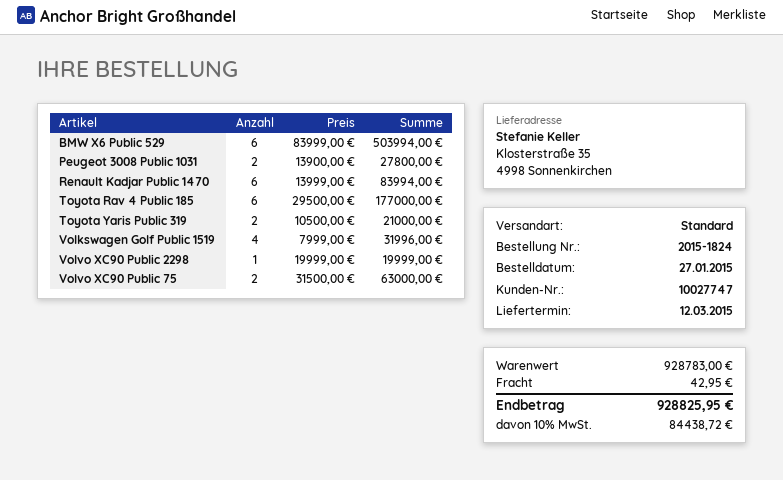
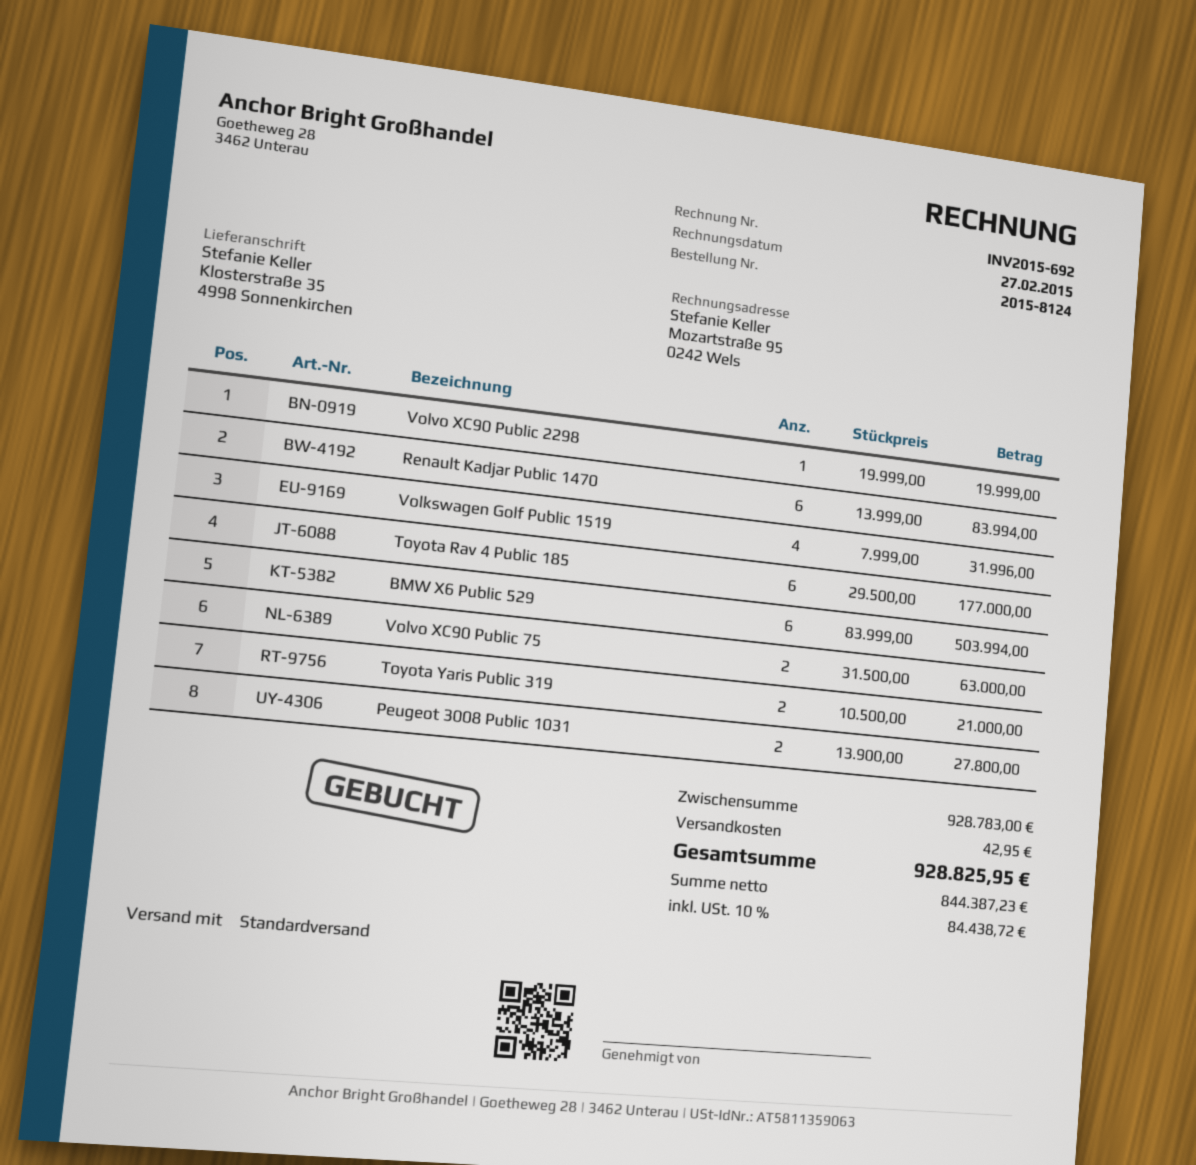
order number: 2015-1824 -> 2015-8124

